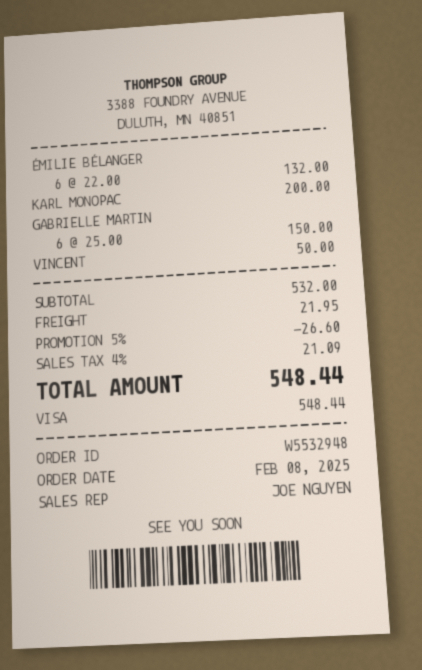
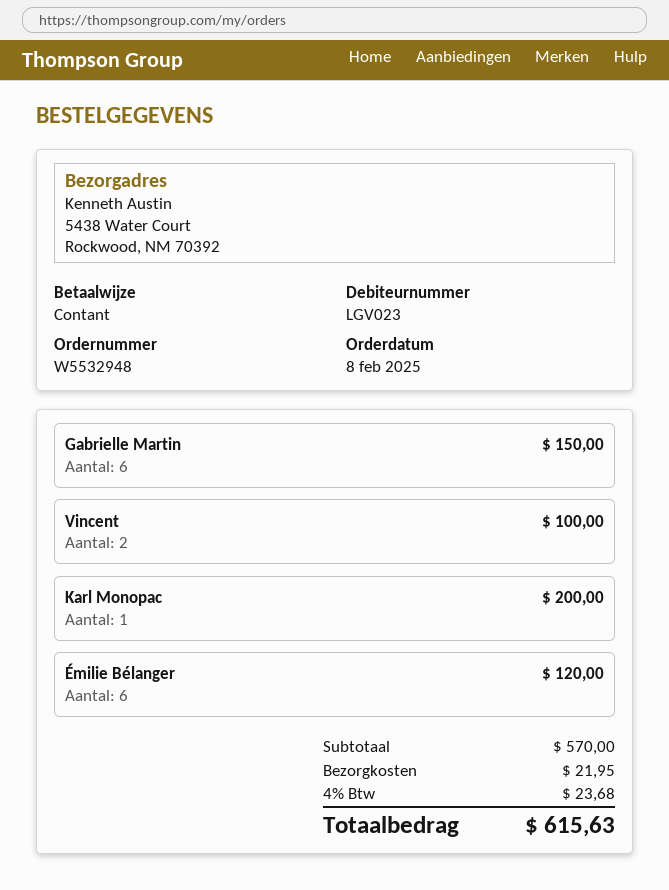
payment method: Visa -> cash
ÉMILIE BÉLANGER: 6 for 132.00 -> 6 for 120.00
VINCENT: 1 for 50.00 -> 2 for 100.00
subtotal: 532.00 -> 570.00
discount: 5% = 26.60 -> none
tax: 4% = 21.09 -> 4% = 23.68
total: 548.44 -> 615.63

